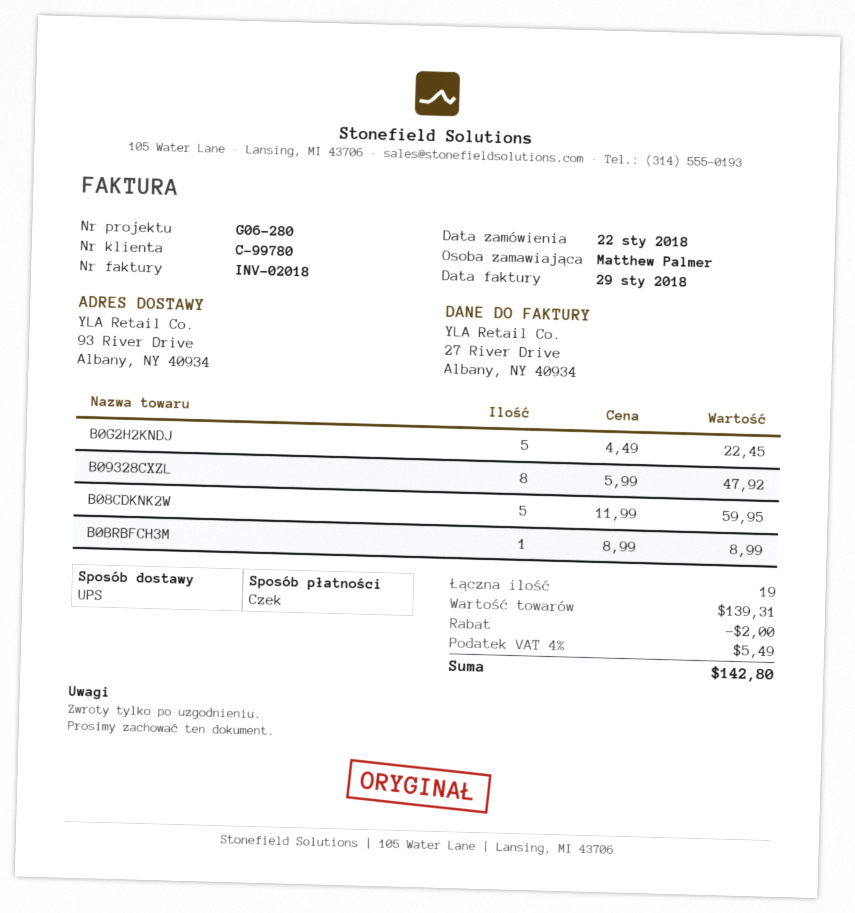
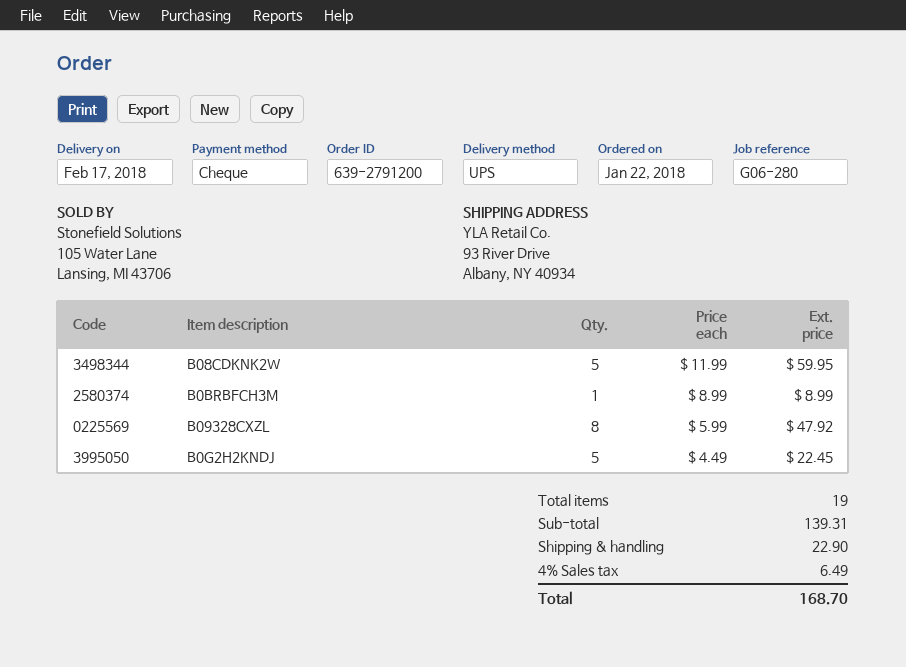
discount: 2.00 -> none
shipping: none -> 22.90
tax: 4% = 5.49 -> 4% = 6.49
total: 142.80 -> 168.70

